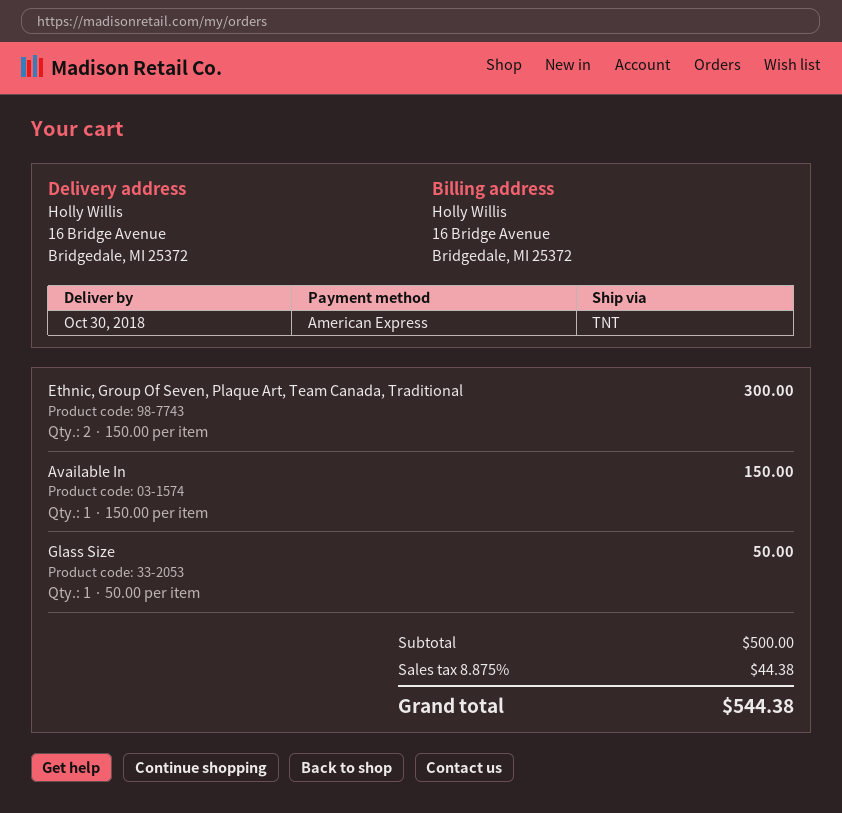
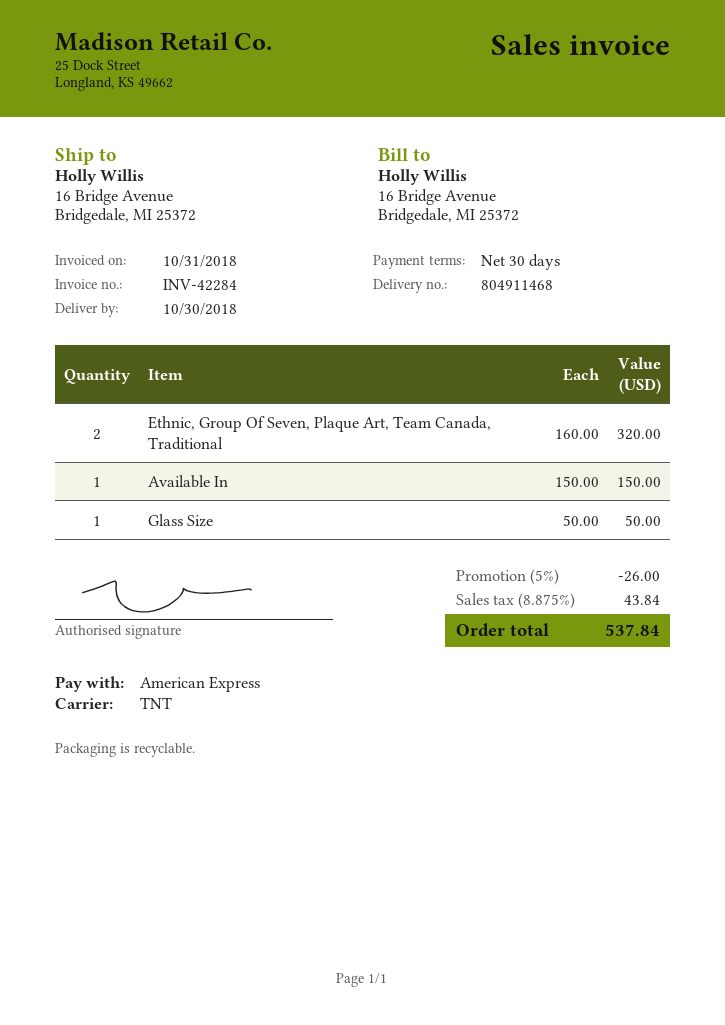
Ethnic, Group Of Seven, Plaque Art, Team Canada, Traditional: 2 x 150.00 = 300.00 -> 2 x 160.00 = 320.00
discount: none -> 5% = 26.00
tax: 8.875% = 44.38 -> 8.875% = 43.84
total: 544.38 -> 537.84

